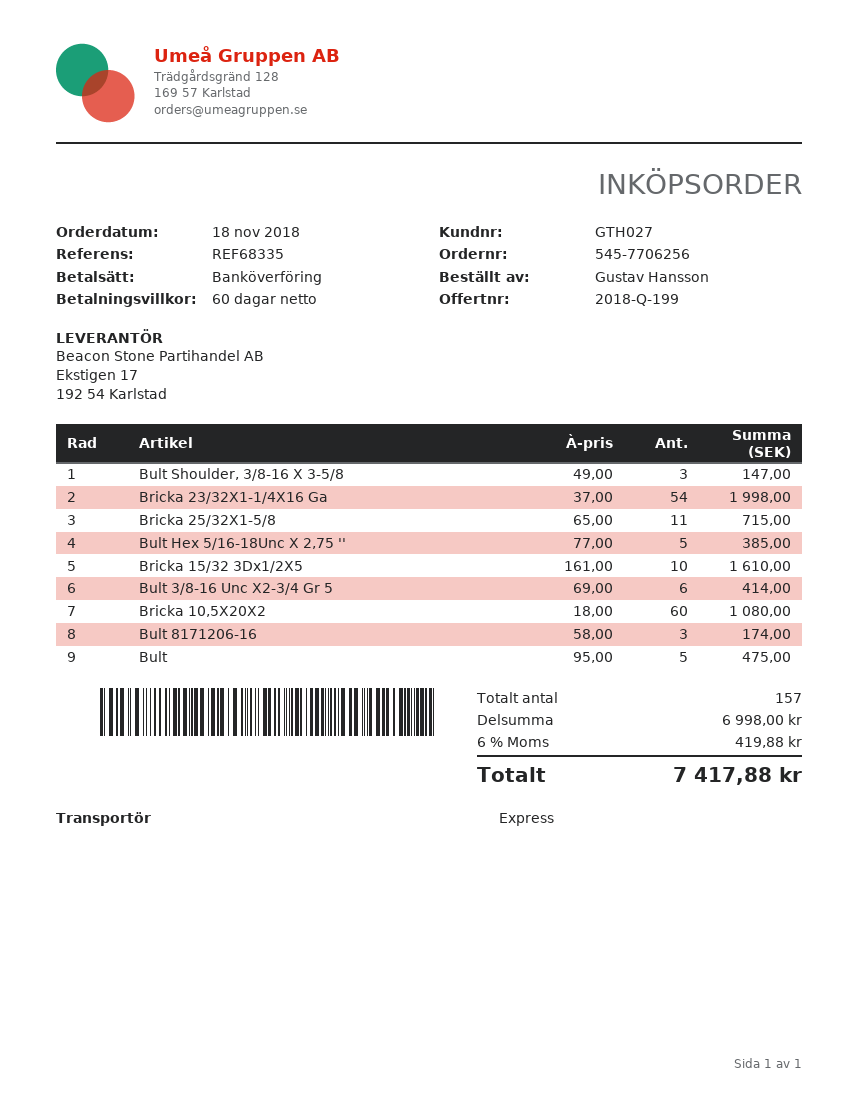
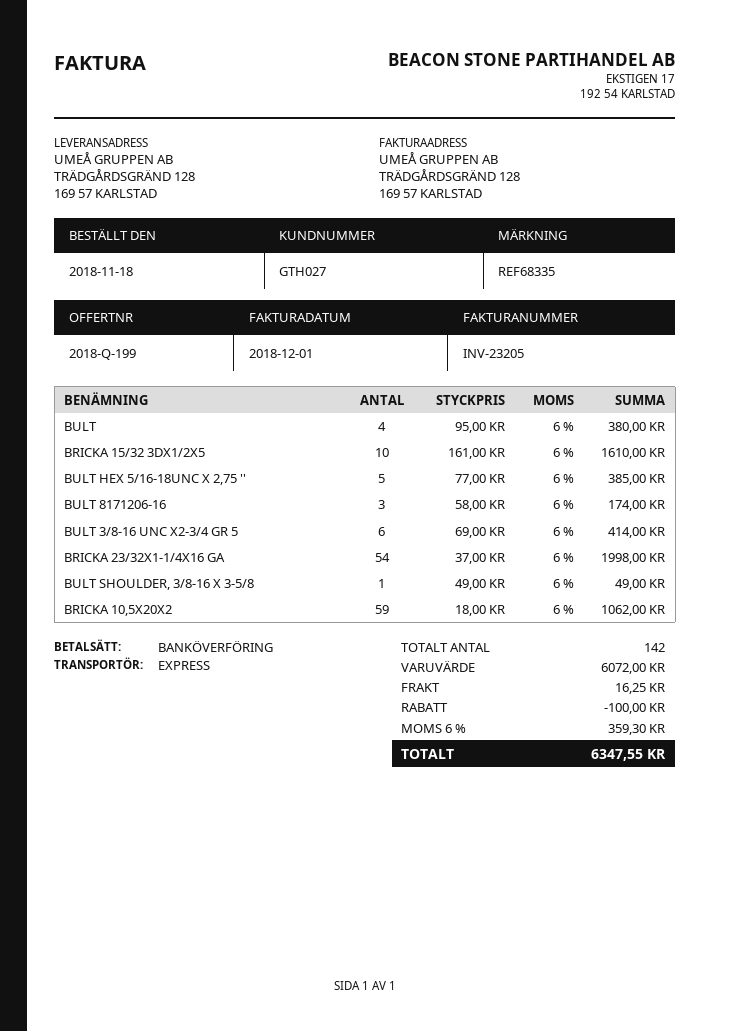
Bult Shoulder, 3/8-16 X 3-5/8: 3 x 49.00 = 147.00 -> 1 x 49.00 = 49.00
Bricka 25/32X1-5/8: 11 x 65.00 = 715.00 -> none
Bricka 10,5X20X2: 60 x 18.00 = 1080.00 -> 59 x 18.00 = 1062.00
Bult: 5 x 95.00 = 475.00 -> 4 x 95.00 = 380.00
total quantity: 157 -> 142
subtotal: 6998.00 -> 6072.00
discount: none -> 100.00
shipping: none -> 16.25
tax: 6% = 419.88 -> 6% = 359.30
total: 7417.88 -> 6347.55

